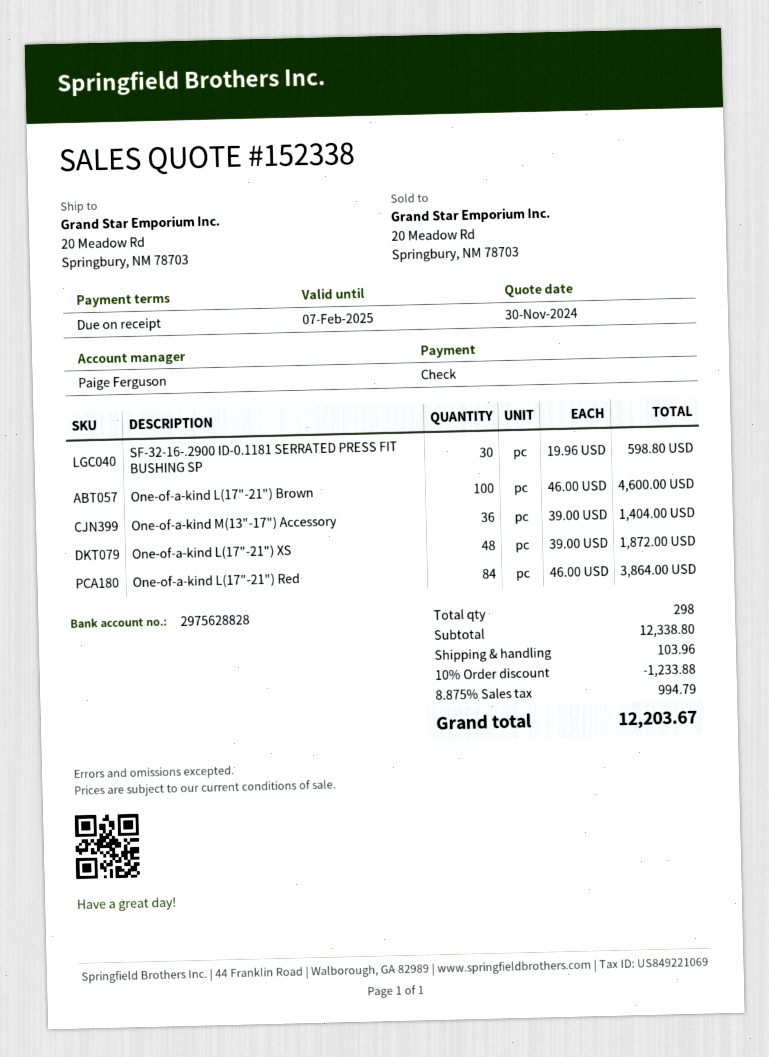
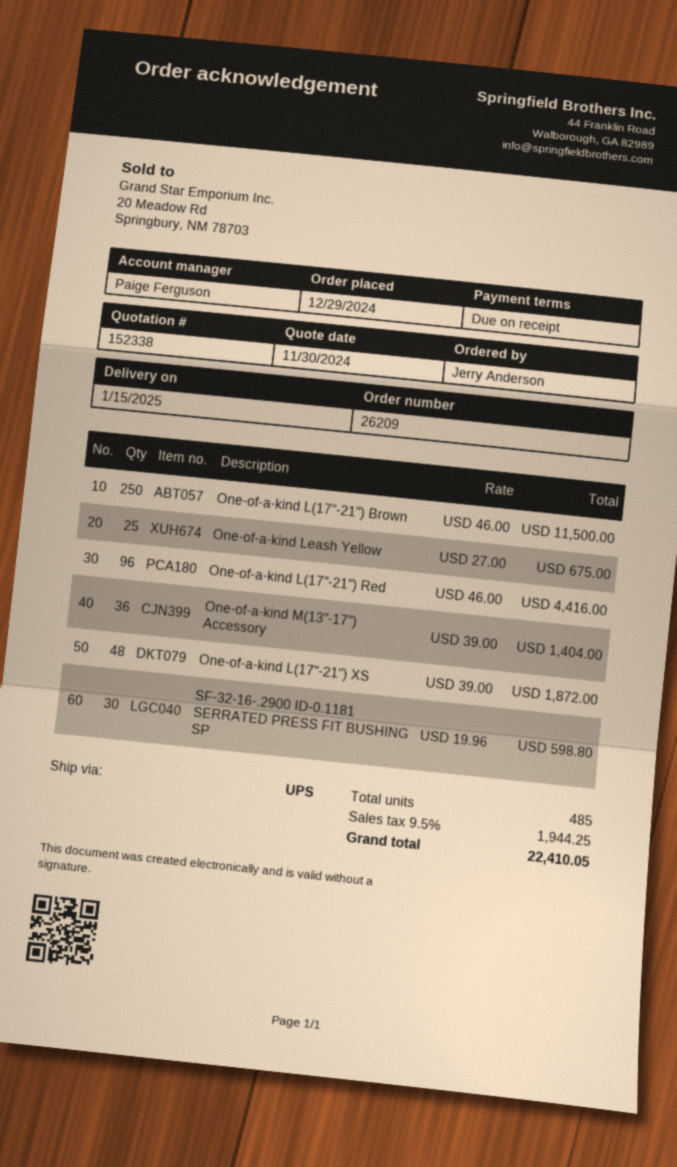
One-of-a-kind L(17"-21") Brown: 100 x 46.00 = 4600.00 -> 250 x 46.00 = 11500.00
One-of-a-kind L(17"-21") Red: 84 x 46.00 = 3864.00 -> 96 x 46.00 = 4416.00
One-of-a-kind Leash Yellow: none -> 25 x 27.00 = 675.00
total quantity: 298 -> 485
discount: 10% = 1233.88 -> none
shipping: 103.96 -> none
tax: 8.875% = 994.79 -> 9.5% = 1944.25
total: 12203.67 -> 22410.05

